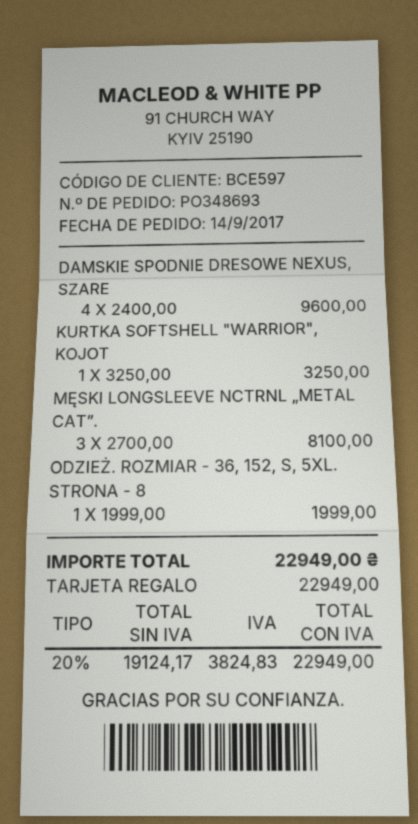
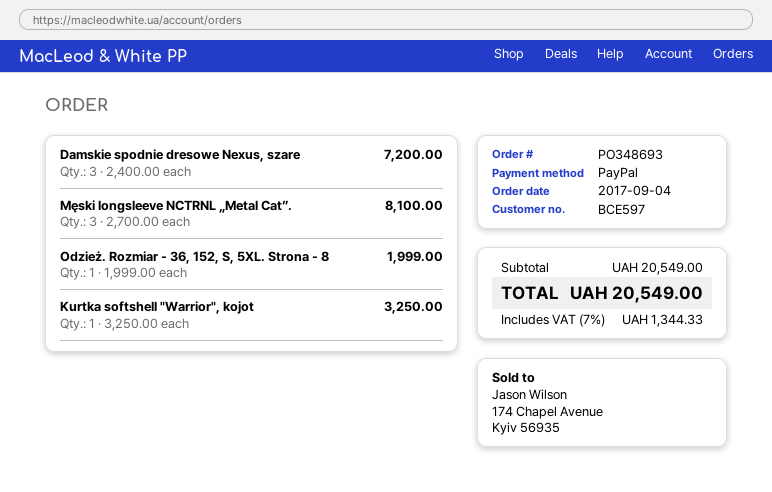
order date: 2017-09-14 -> 2017-09-04
payment method: gift card -> PayPal
DAMSKIE SPODNIE DRESOWE NEXUS, SZARE: 4 x 2400.00 = 9600.00 -> 3 x 2400.00 = 7200.00
tax: 20% = 3824.83 -> 7% = 1344.33
total: 22949.00 -> 20549.00

